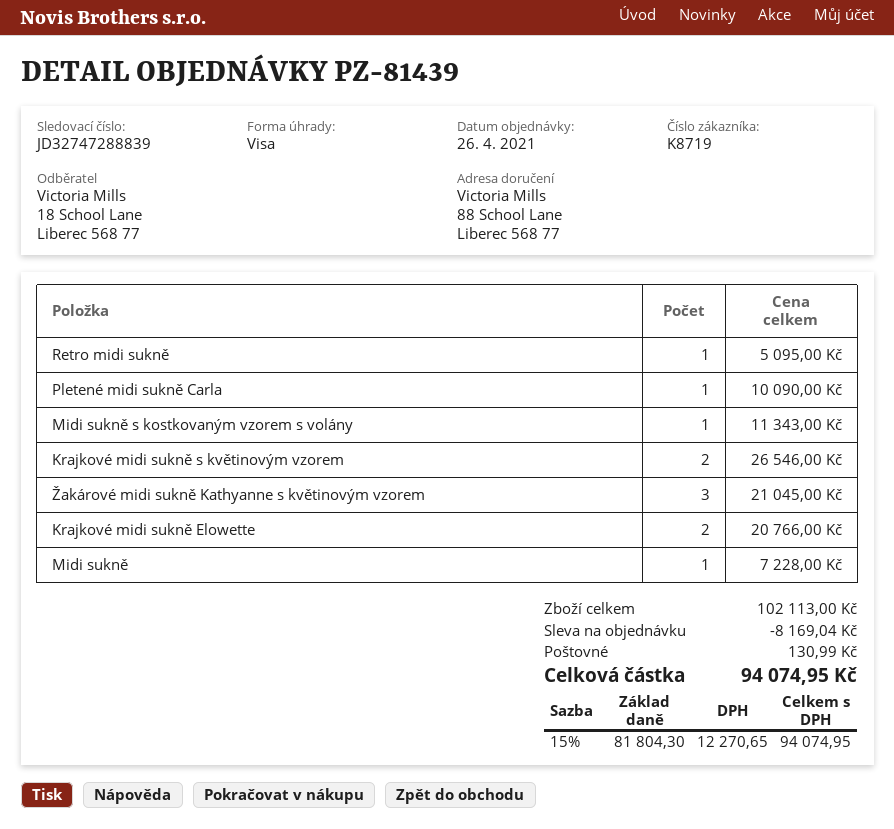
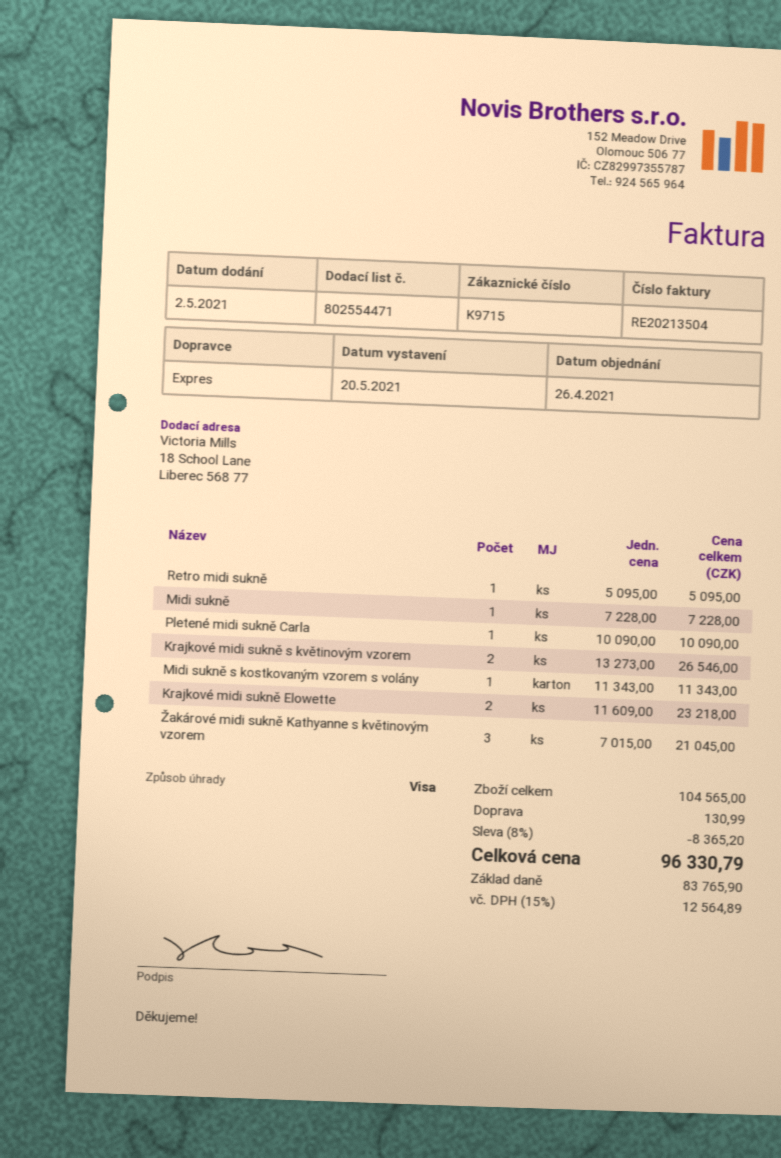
customer number: K8719 -> K9715
ship to: 88 School Lane, Liberec 568 77 -> 18 School Lane, Liberec 568 77
Krajkové midi sukně Elowette: 2 for 20766.00 -> 2 for 23218.00
subtotal: 102113.00 -> 104565.00
discount: 8169.04 -> 8365.20
net: 81804.30 -> 83765.90
tax: 15% = 12270.65 -> 15% = 12564.89
total: 94074.95 -> 96330.79

